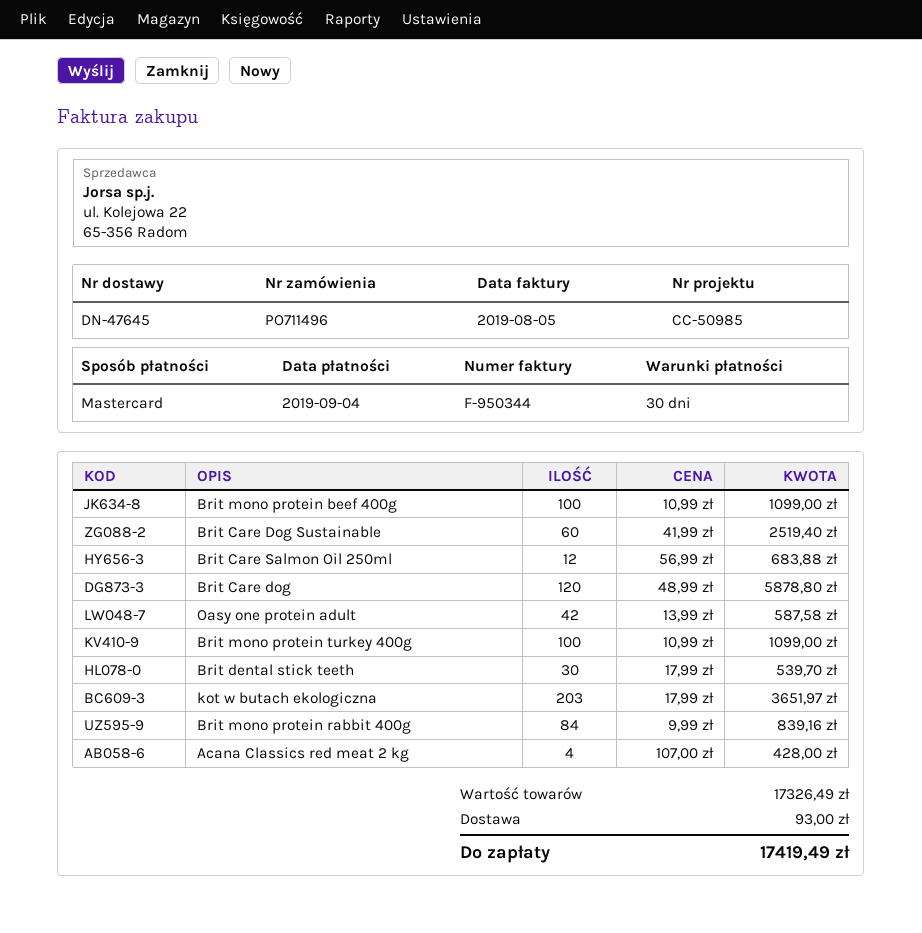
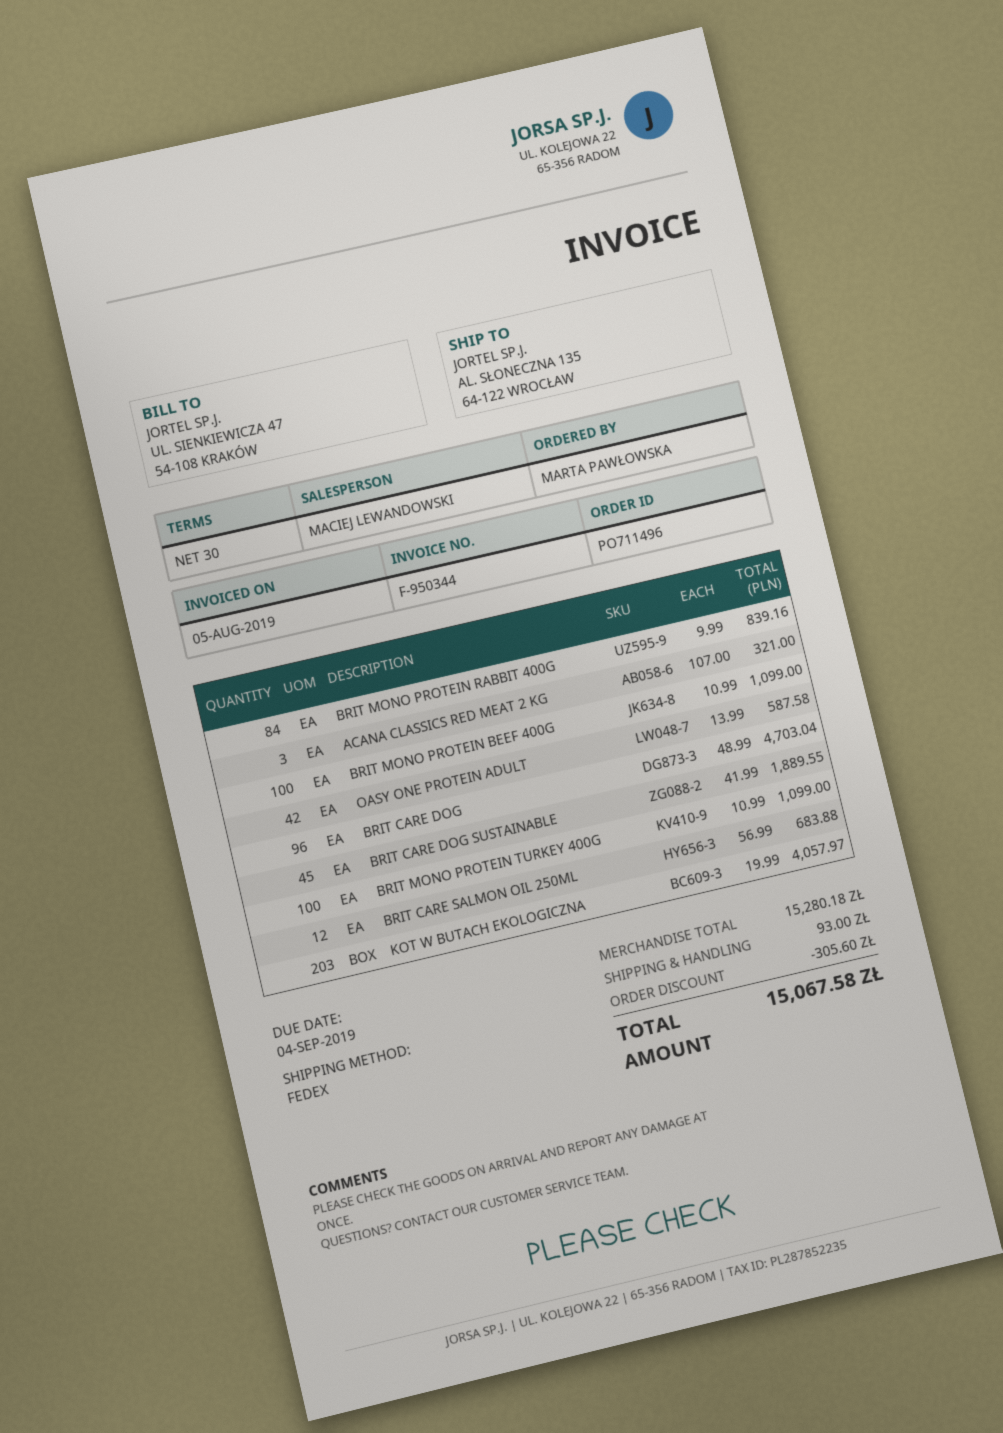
Brit Care Dog Sustainable: 60 x 41.99 = 2519.40 -> 45 x 41.99 = 1889.55
Brit Care dog: 120 x 48.99 = 5878.80 -> 96 x 48.99 = 4703.04
Brit dental stick teeth: 30 x 17.99 = 539.70 -> none
kot w butach ekologiczna: 203 x 17.99 = 3651.97 -> 203 x 19.99 = 4057.97
Acana Classics red meat 2 kg: 4 x 107.00 = 428.00 -> 3 x 107.00 = 321.00
subtotal: 17326.49 -> 15280.18
discount: none -> 305.60
total: 17419.49 -> 15067.58

